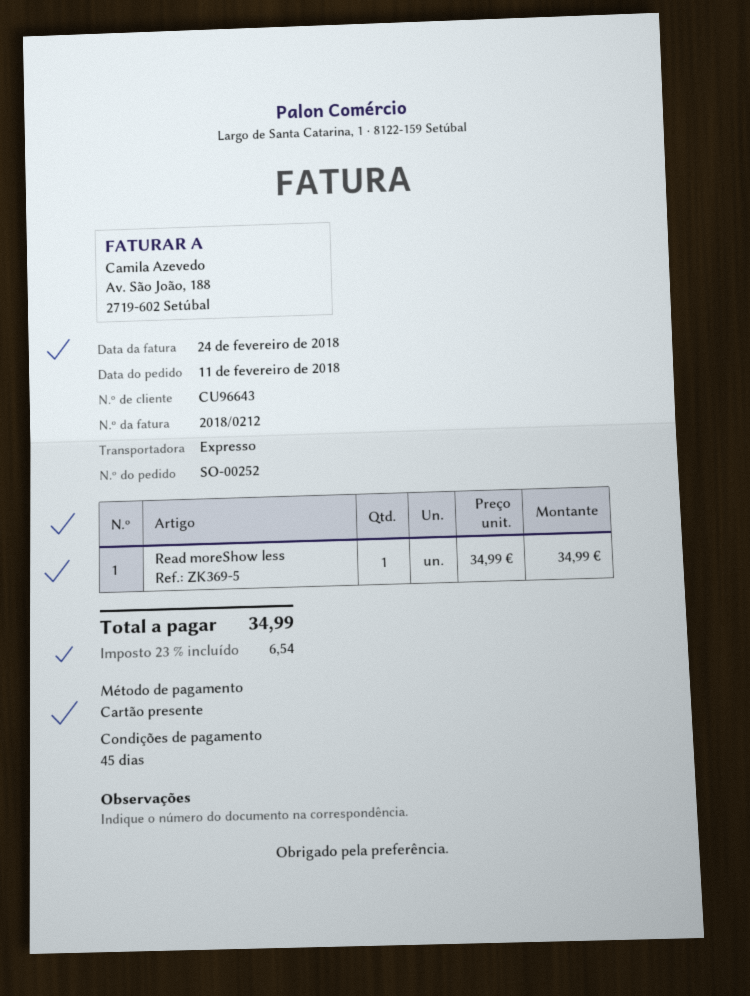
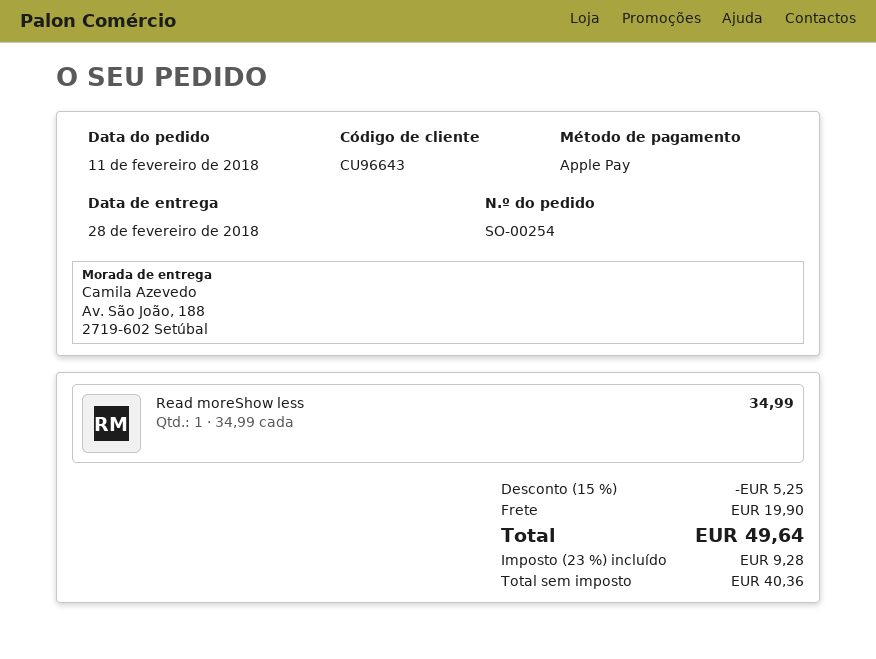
order number: SO-00252 -> SO-00254
payment method: gift card -> Apple Pay
discount: none -> 15% = 5.25
shipping: none -> 19.90
tax: 23% = 6.54 -> 23% = 9.28
total: 34.99 -> 49.64

